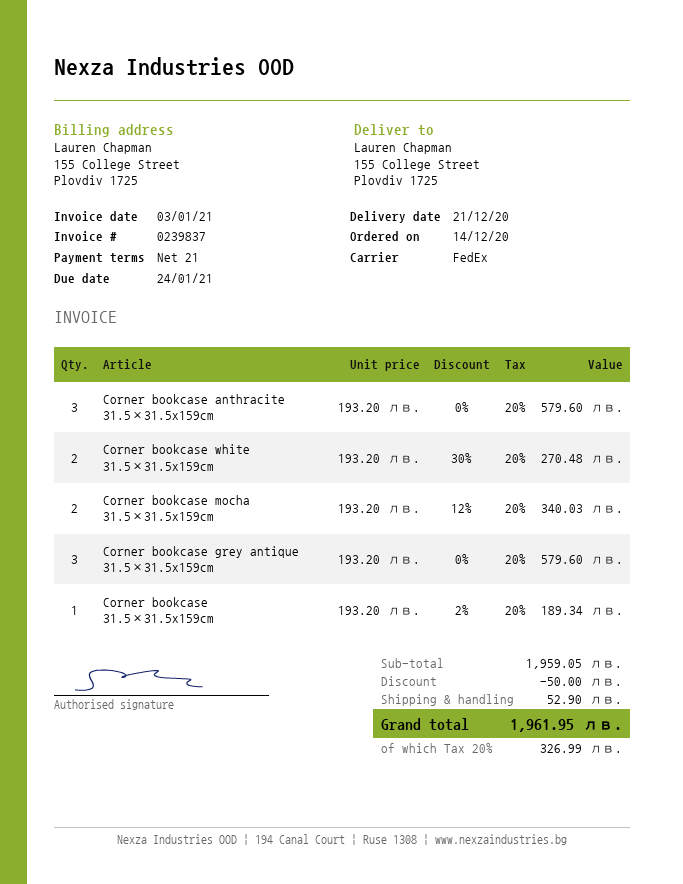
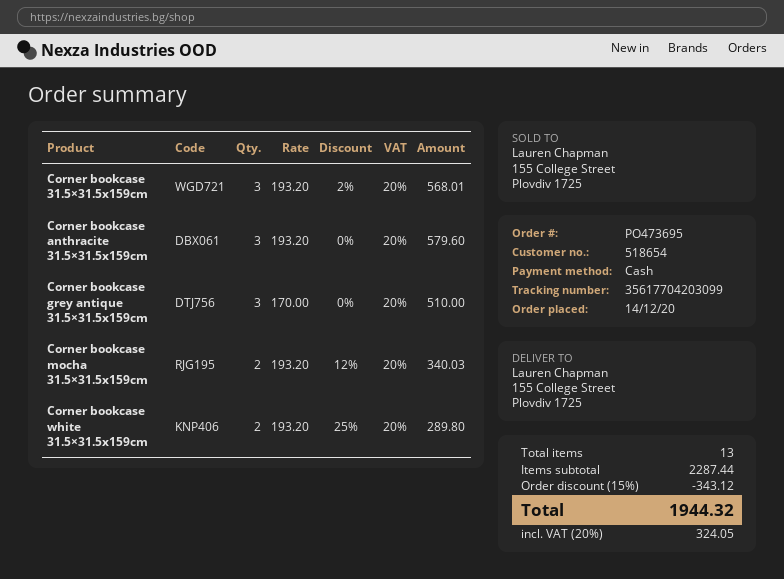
Corner bookcase white 31.5×31.5x159cm: 2 x 193.20 - 30% = 270.48 -> 2 x 193.20 - 25% = 289.80
Corner bookcase grey antique 31.5×31.5x159cm: 3 x 193.20 = 579.60 -> 3 x 170.00 = 510.00
Corner bookcase 31.5×31.5x159cm: 1 x 193.20 - 2% = 189.34 -> 3 x 193.20 - 2% = 568.01
subtotal: 1959.05 -> 2287.44
discount: 50.00 -> 343.12
shipping: 52.90 -> none
tax: 20% = 326.99 -> 20% = 324.05
total: 1961.95 -> 1944.32

